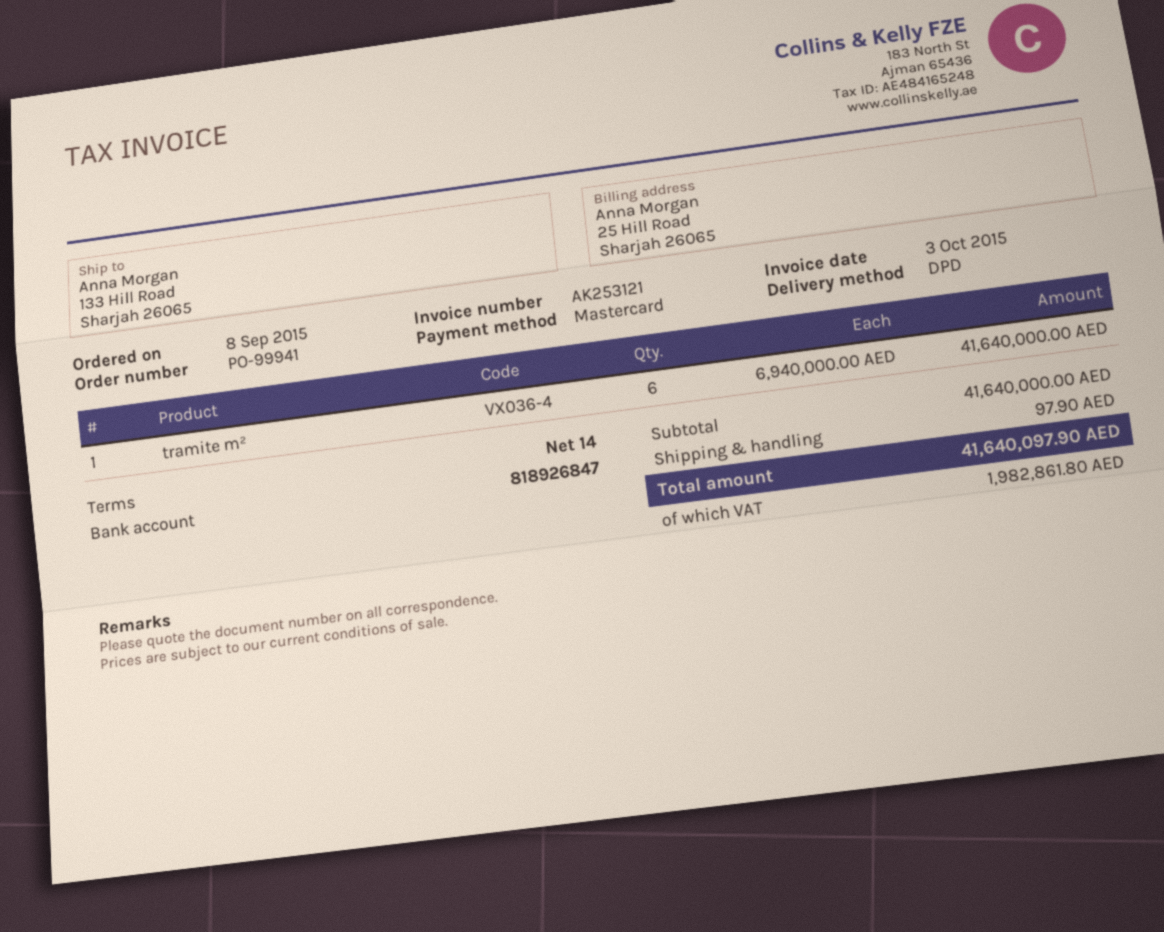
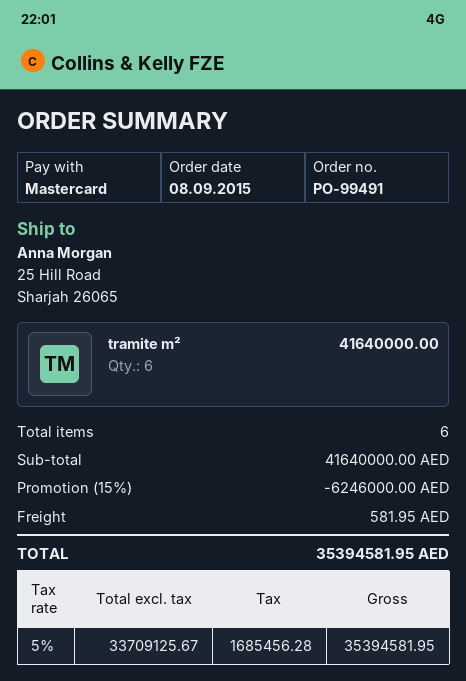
order number: PO-99941 -> PO-99491
ship to: 133 Hill Road, Sharjah 26065 -> 25 Hill Road, Sharjah 26065
discount: none -> 15% = 6246000.00
shipping: 97.90 -> 581.95
tax: 1982861.80 -> 1685456.28
total: 41640097.90 -> 35394581.95

